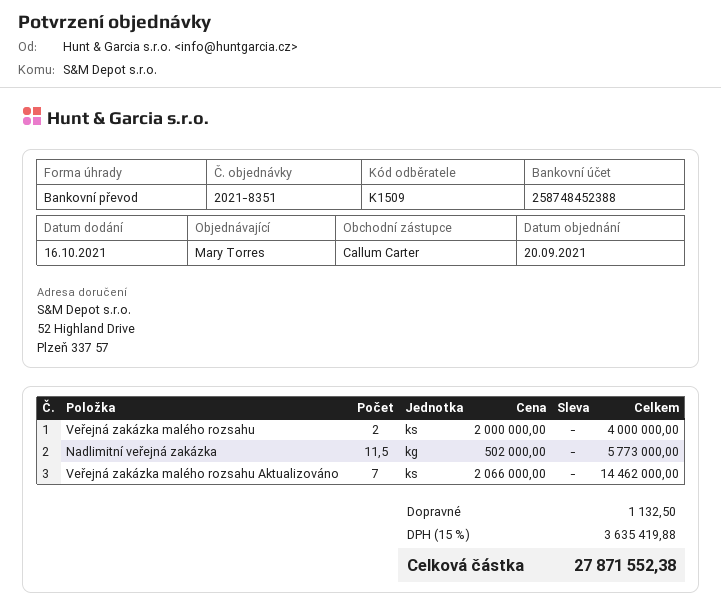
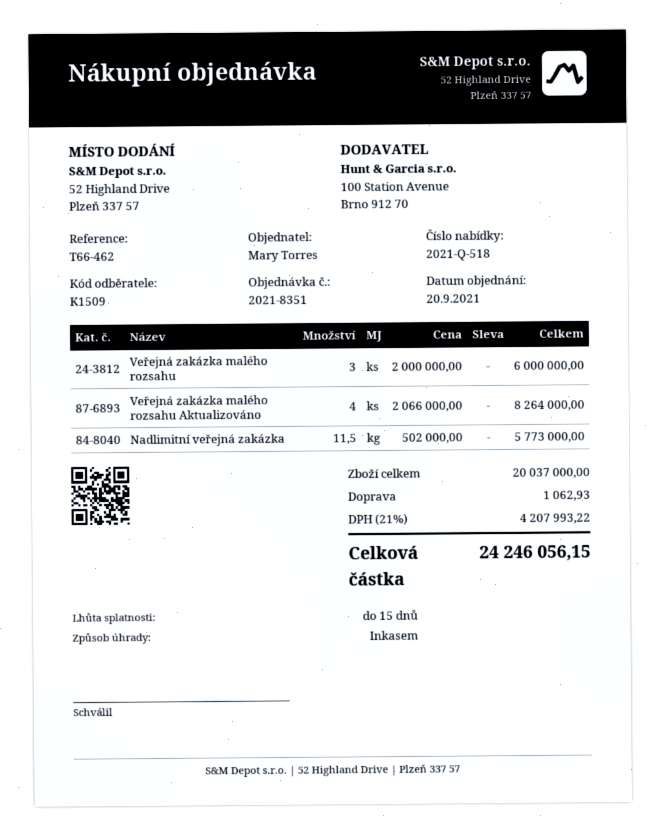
payment method: bank transfer -> direct debit
Veřejná zakázka malého rozsahu: 2 x 2000000.00 = 4000000.00 -> 3 x 2000000.00 = 6000000.00
Veřejná zakázka malého rozsahu Aktualizováno: 7 x 2066000.00 = 14462000.00 -> 4 x 2066000.00 = 8264000.00
shipping: 1132.50 -> 1062.93
tax: 15% = 3635419.88 -> 21% = 4207993.22
total: 27871552.38 -> 24246056.15

